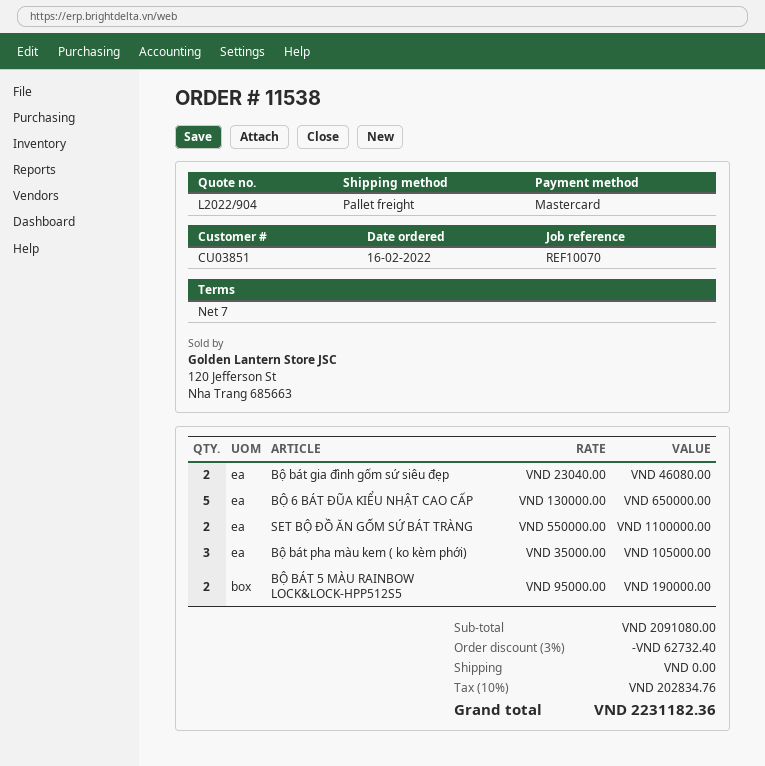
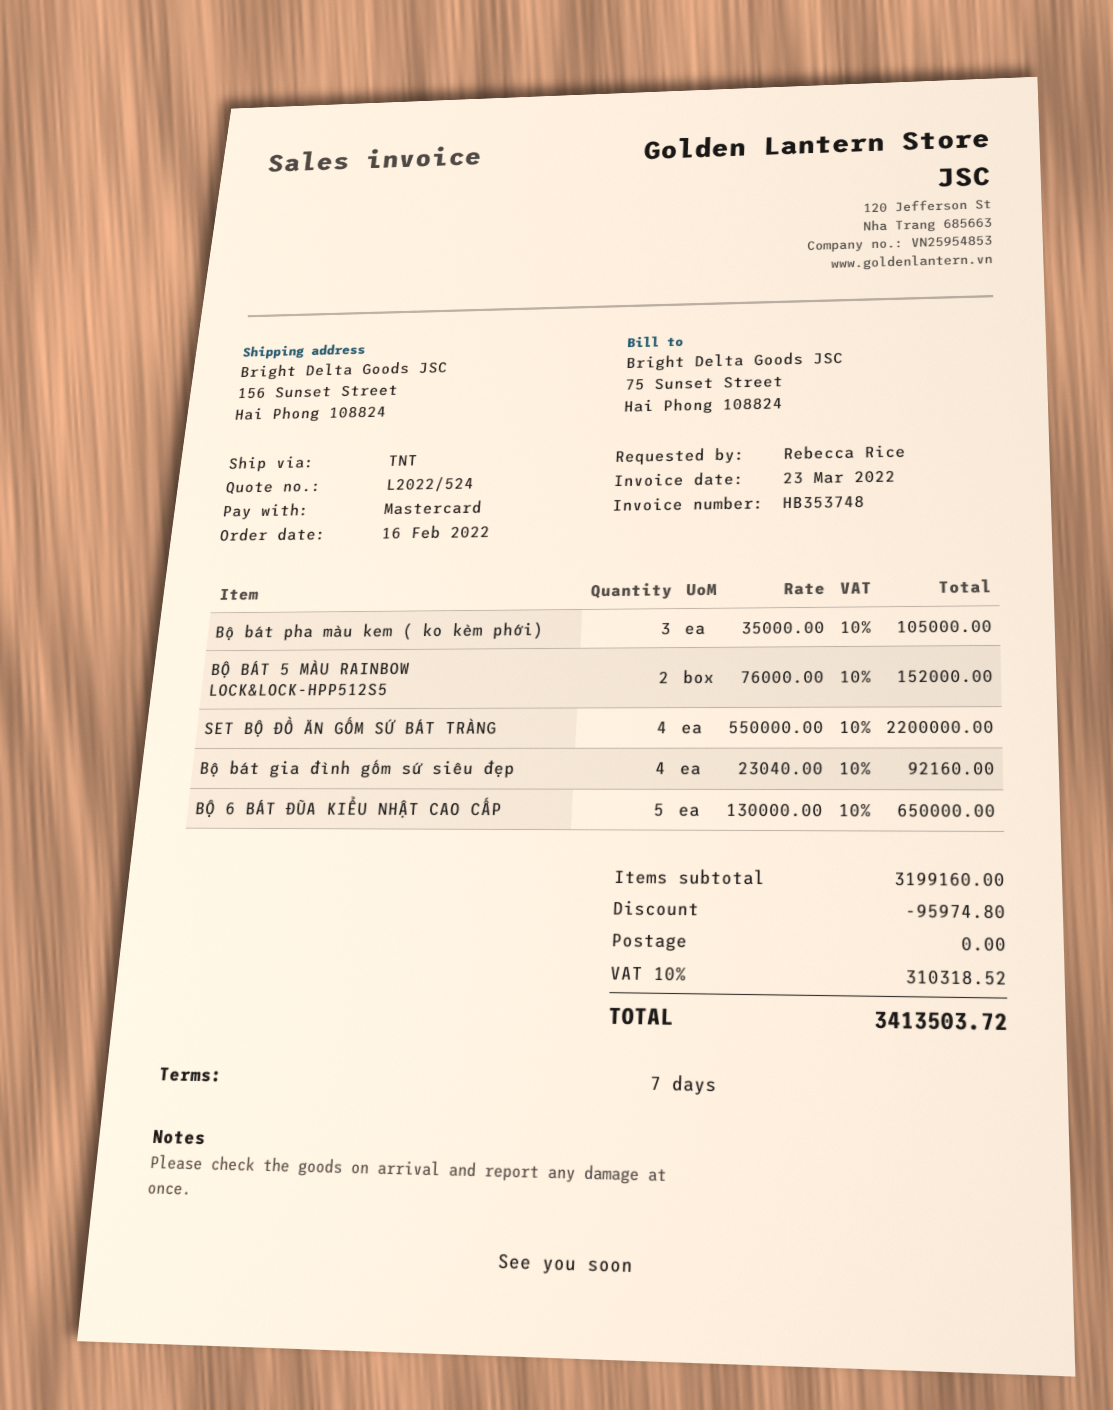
quote number: L2022/904 -> L2022/524
shipping method: pallet freight -> TNT
Bộ bát gia đình gốm sứ siêu đẹp: 2 x 23040.00 = 46080.00 -> 4 x 23040.00 = 92160.00
SET BỘ ĐỒ ĂN GỐM SỨ BÁT TRÀNG: 2 x 550000.00 = 1100000.00 -> 4 x 550000.00 = 2200000.00
BỘ BÁT 5 MÀU RAINBOW LOCK&LOCK-HPP512S5: 2 x 95000.00 = 190000.00 -> 2 x 76000.00 = 152000.00
subtotal: 2091080.00 -> 3199160.00
discount: 62732.40 -> 95974.80
tax: 10% = 202834.76 -> 10% = 310318.52
total: 2231182.36 -> 3413503.72

